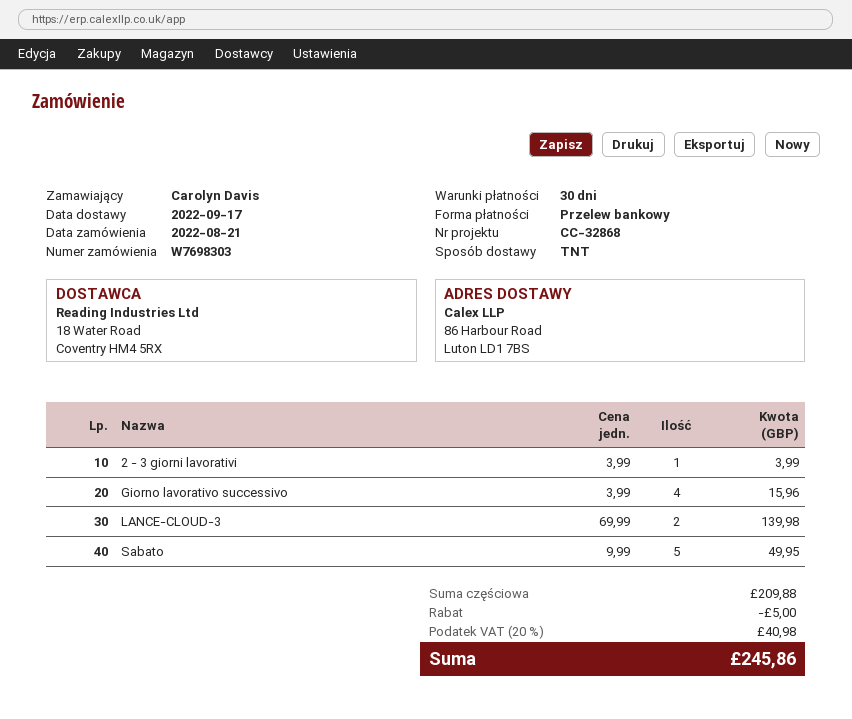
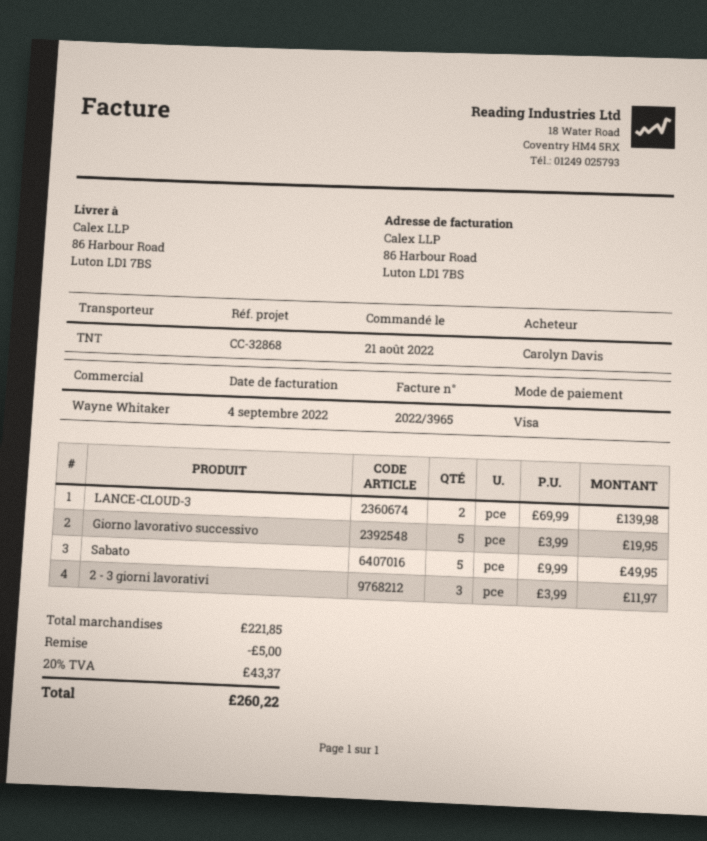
payment method: bank transfer -> Visa
2 - 3 giorni lavorativi: 1 x 3.99 = 3.99 -> 3 x 3.99 = 11.97
Giorno lavorativo successivo: 4 x 3.99 = 15.96 -> 5 x 3.99 = 19.95
subtotal: 209.88 -> 221.85
tax: 20% = 40.98 -> 20% = 43.37
total: 245.86 -> 260.22

